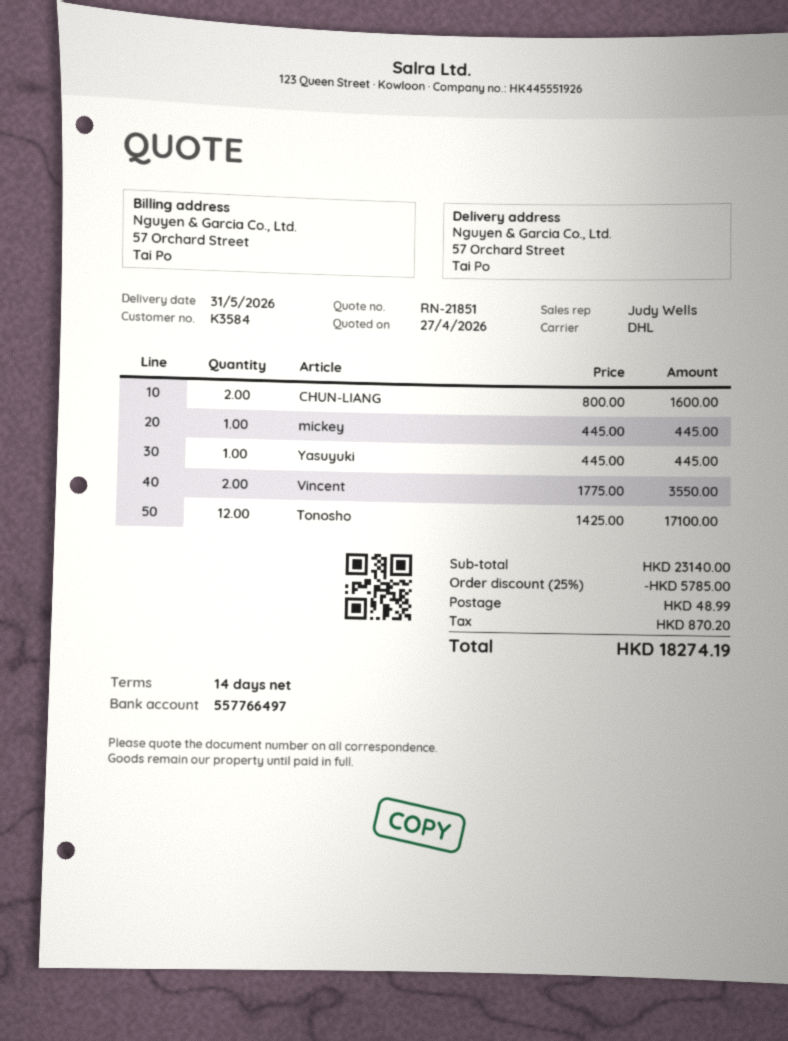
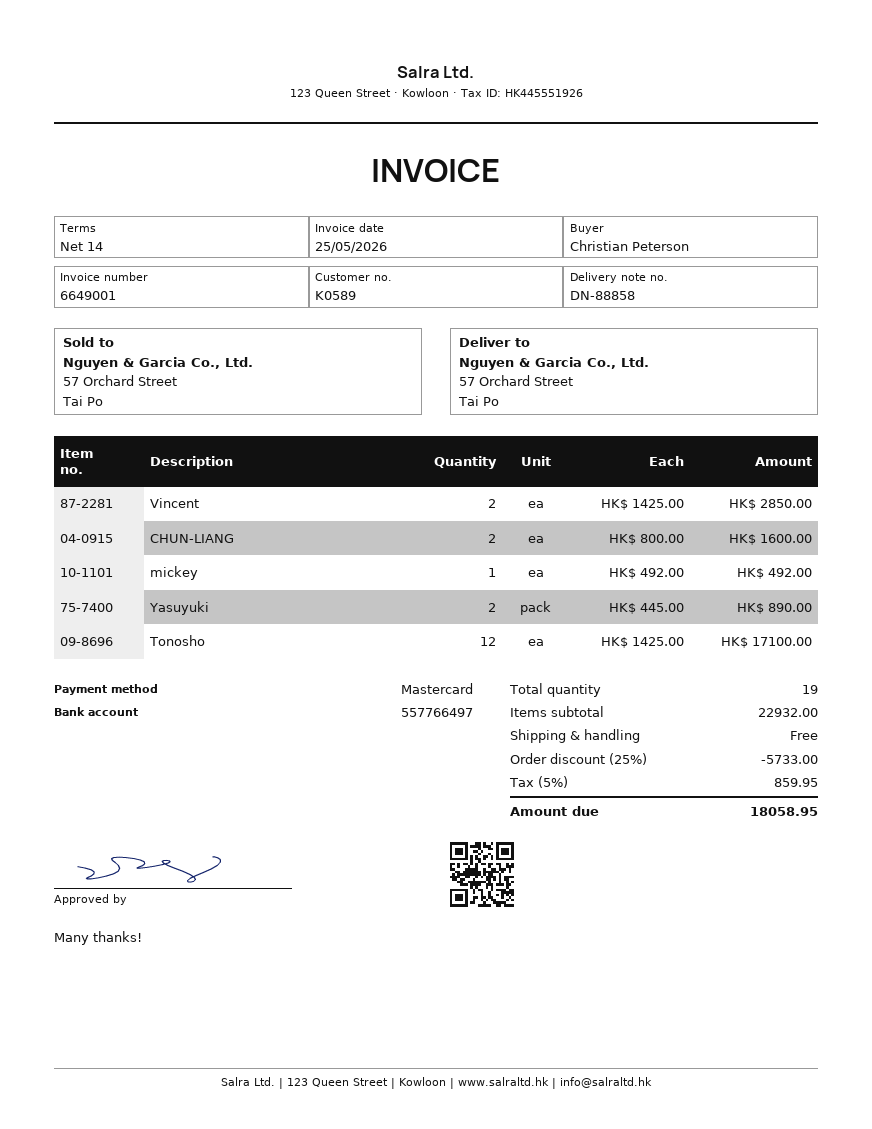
customer number: K3584 -> K0589
mickey: 1 x 445.00 = 445.00 -> 1 x 492.00 = 492.00
Yasuyuki: 1 x 445.00 = 445.00 -> 2 x 445.00 = 890.00
Vincent: 2 x 1775.00 = 3550.00 -> 2 x 1425.00 = 2850.00
subtotal: 23140.00 -> 22932.00
discount: 25% = 5785.00 -> 25% = 5733.00
shipping: 48.99 -> 0.00
tax: 870.20 -> 859.95
total: 18274.19 -> 18058.95

